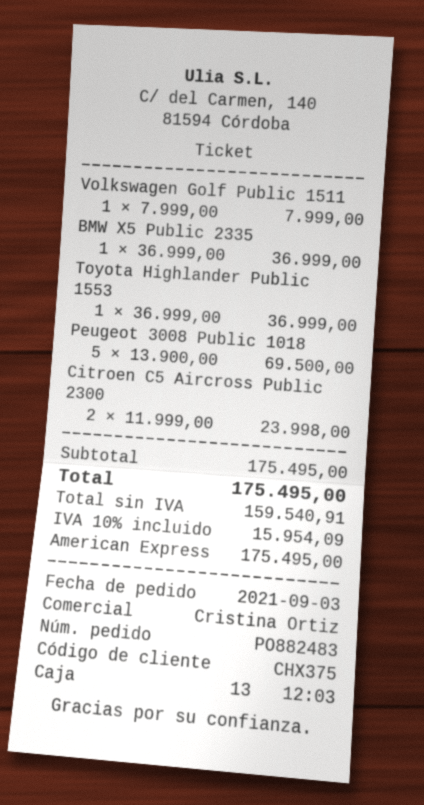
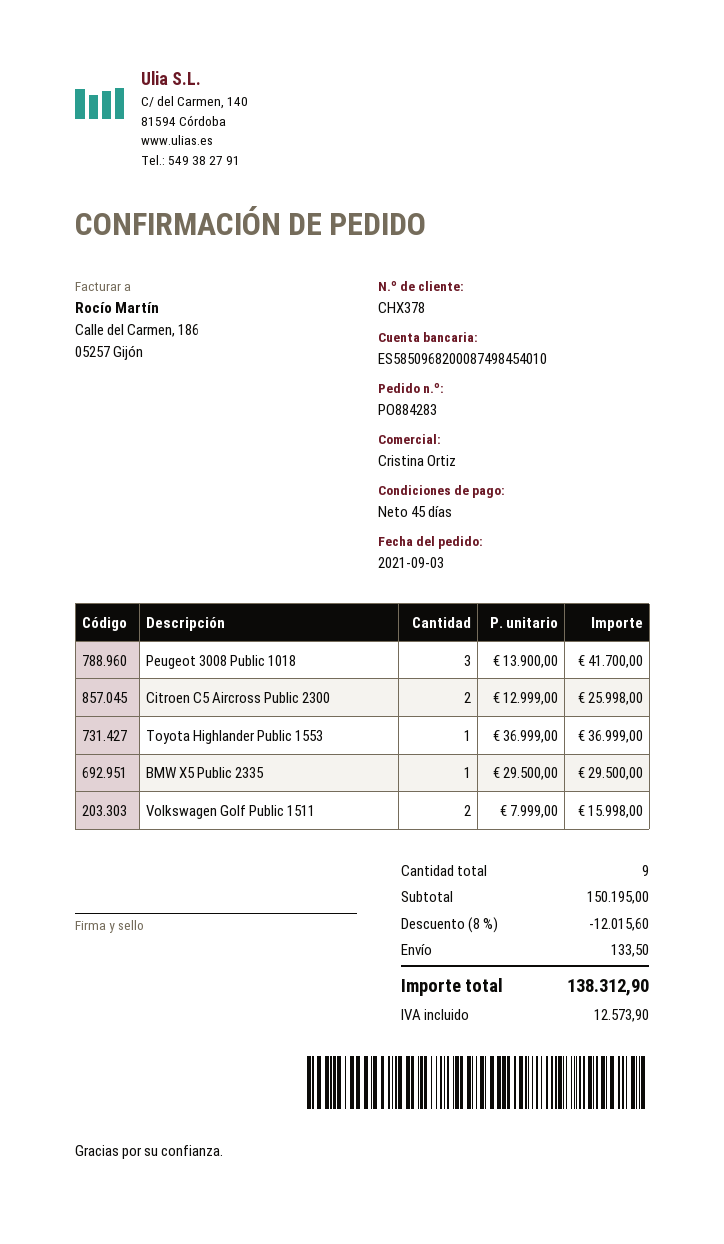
order number: PO882483 -> PO884283
customer number: CHX375 -> CHX378
Volkswagen Golf Public 1511: 1 x 7999.00 = 7999.00 -> 2 x 7999.00 = 15998.00
BMW X5 Public 2335: 1 x 36999.00 = 36999.00 -> 1 x 29500.00 = 29500.00
Peugeot 3008 Public 1018: 5 x 13900.00 = 69500.00 -> 3 x 13900.00 = 41700.00
Citroen C5 Aircross Public 2300: 2 x 11999.00 = 23998.00 -> 2 x 12999.00 = 25998.00
subtotal: 175495.00 -> 150195.00
discount: none -> 8% = 12015.60
shipping: none -> 133.50
tax: 15954.09 -> 12573.90
total: 175495.00 -> 138312.90

